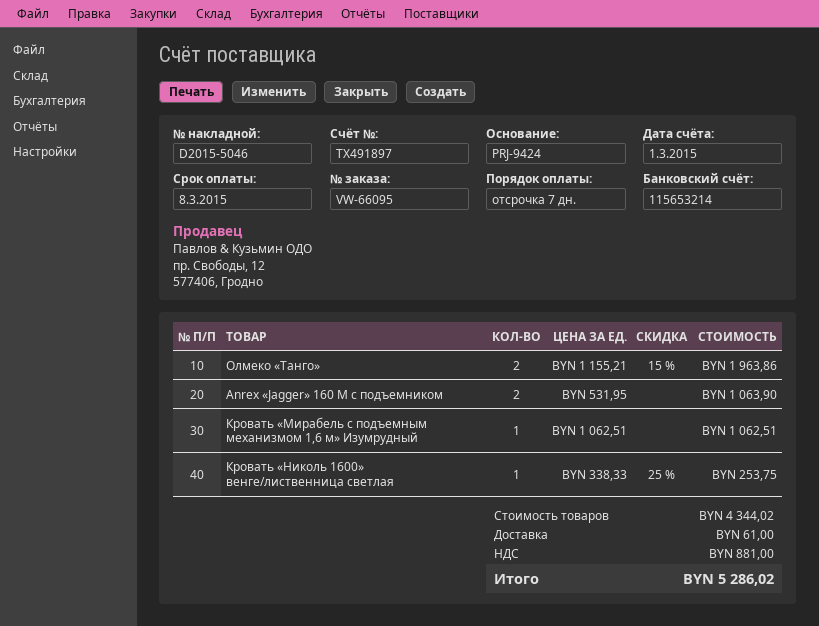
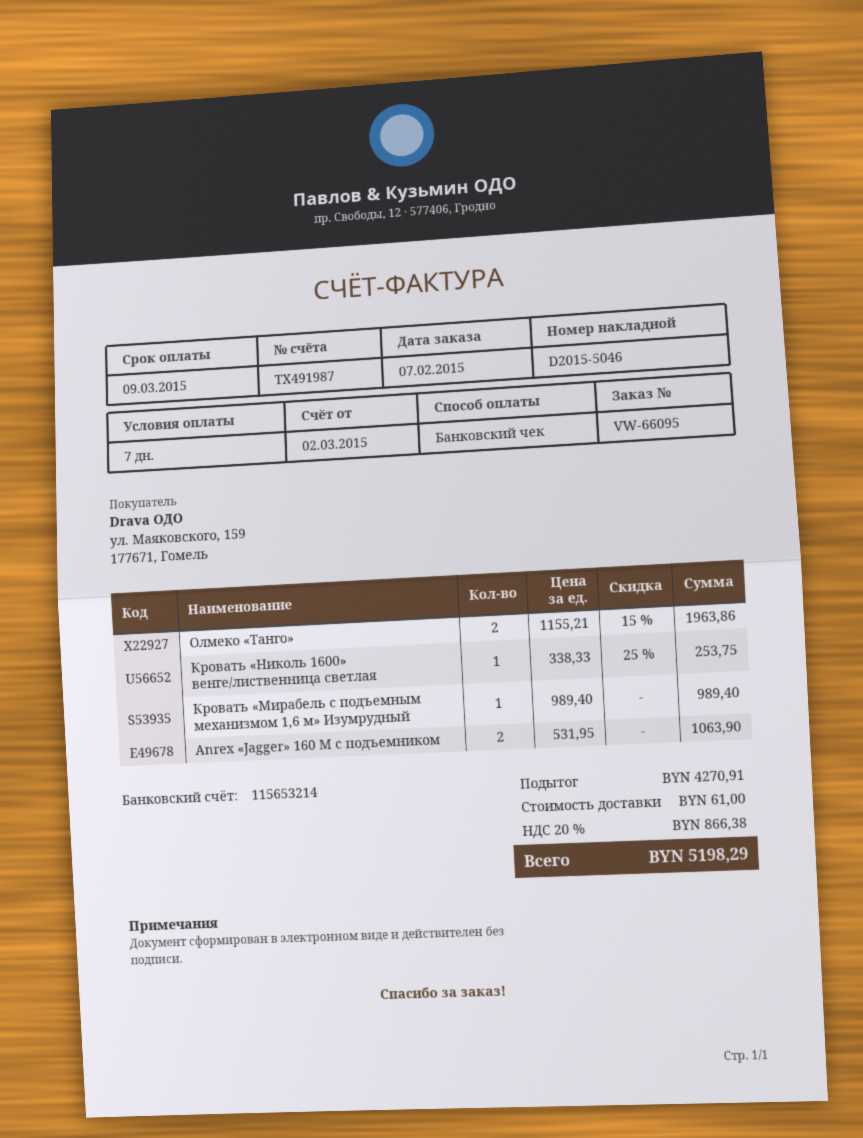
invoice number: TX491897 -> TX491987
invoice date: 2015-03-01 -> 2015-03-02
due date: 2015-03-08 -> 2015-03-09
Кровать «Мирабель с подъемным механизмом 1,6 м» Изумрудный: 1 x 1062.51 = 1062.51 -> 1 x 989.40 = 989.40
subtotal: 4344.02 -> 4270.91
tax: 881.00 -> 866.38
total: 5286.02 -> 5198.29

